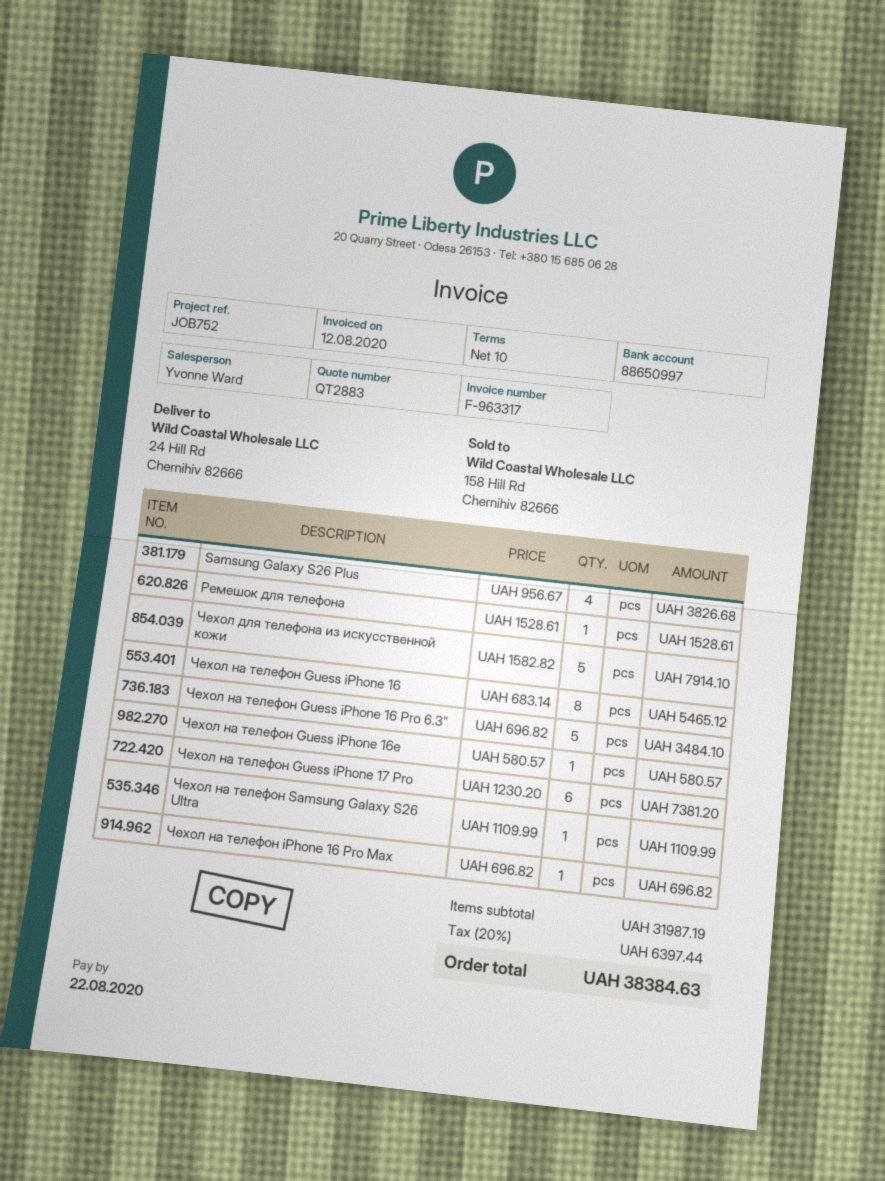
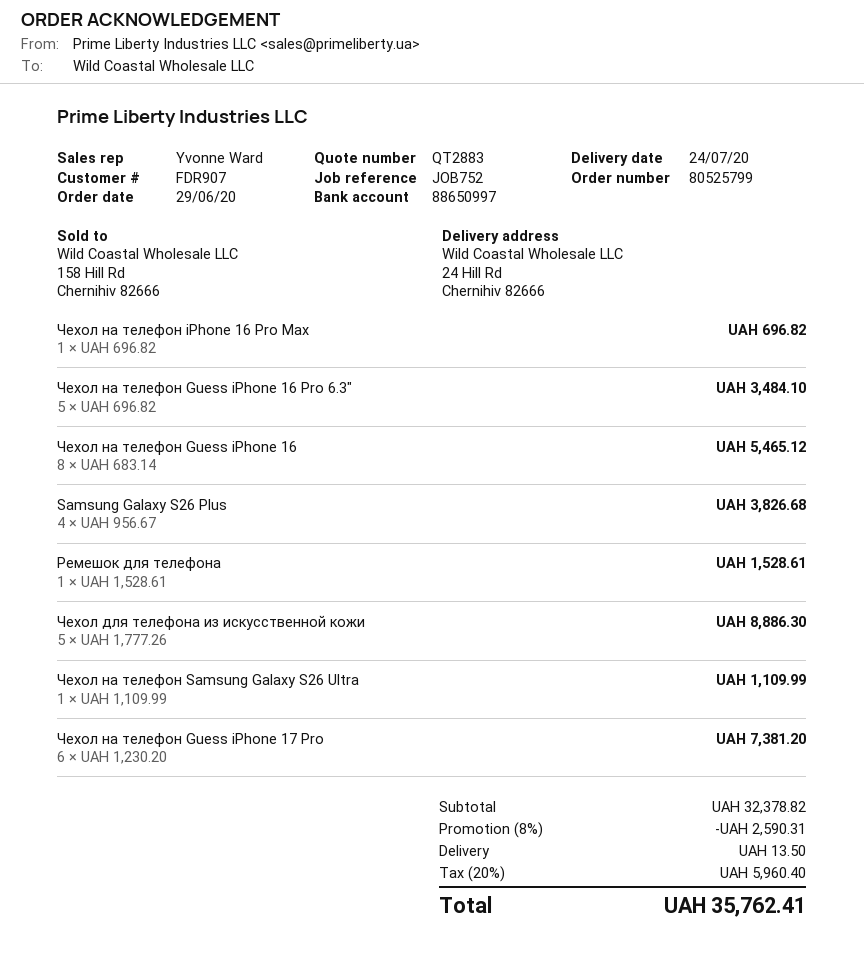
Чехол для телефона из искусственной кожи: 5 x 1582.82 = 7914.10 -> 5 x 1777.26 = 8886.30
Чехол на телефон Guess iPhone 16e: 1 x 580.57 = 580.57 -> none
subtotal: 31987.19 -> 32378.82
discount: none -> 8% = 2590.31
shipping: none -> 13.50
tax: 20% = 6397.44 -> 20% = 5960.40
total: 38384.63 -> 35762.41

